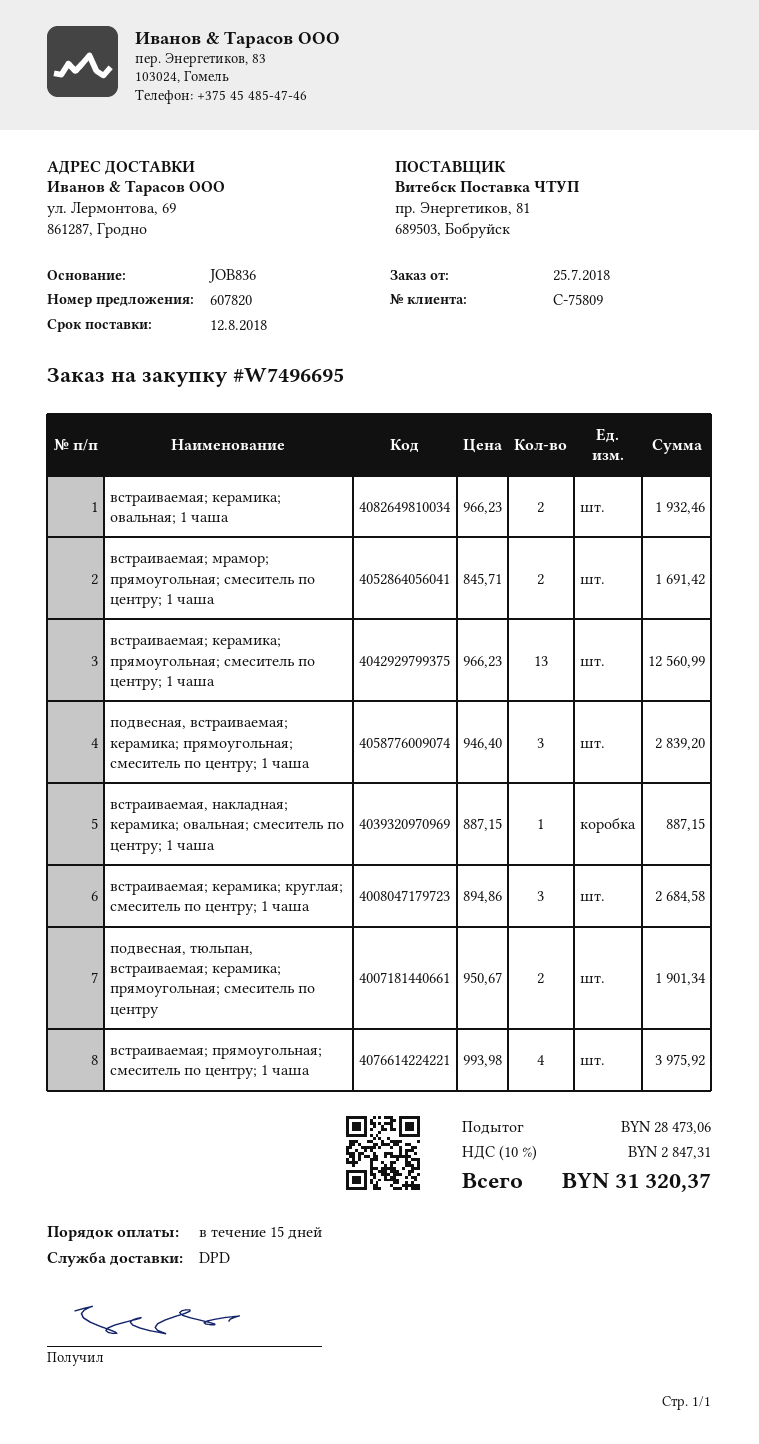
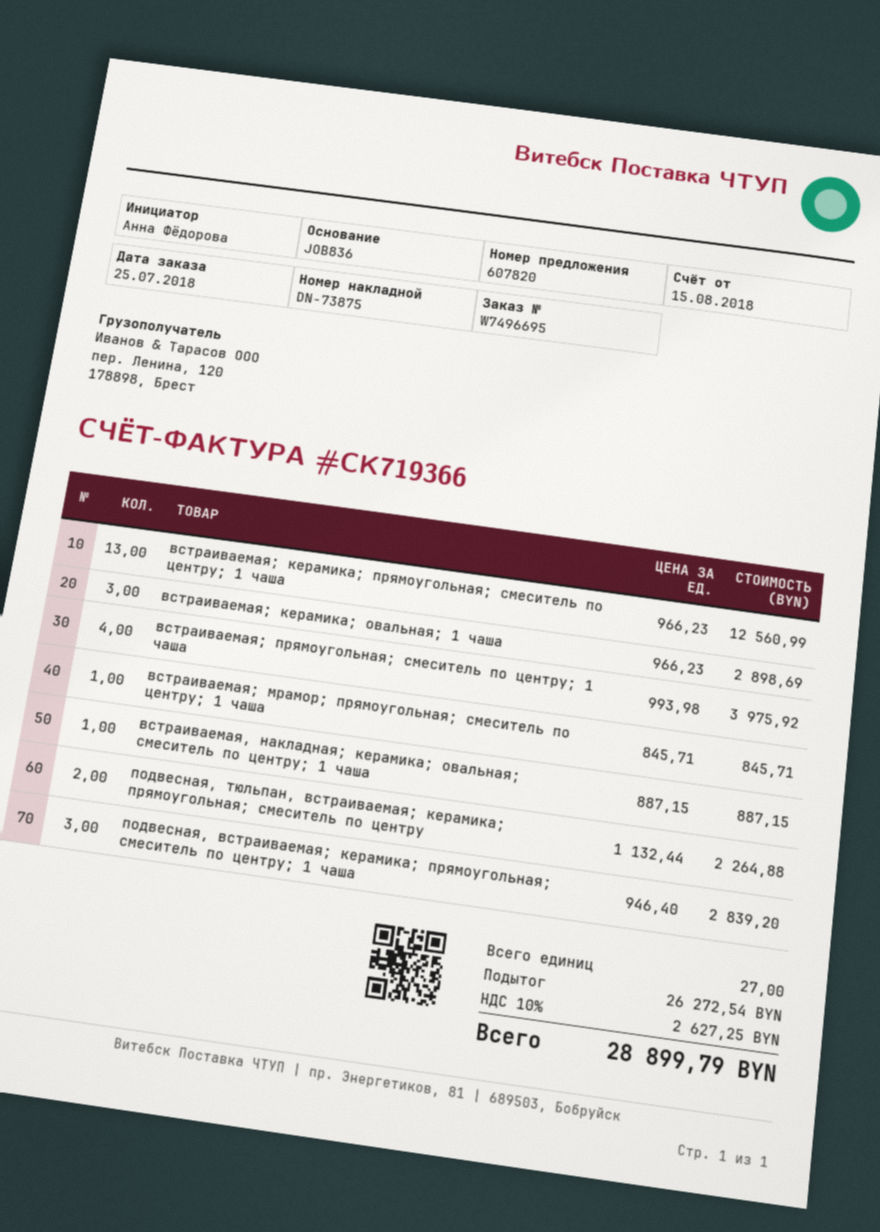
ship to: ул. Лермонтова, 69, 861287, Гродно -> пер. Ленина, 120, 178898, Брест
встраиваемая; керамика; овальная; 1 чаша: 2 x 966.23 = 1932.46 -> 3 x 966.23 = 2898.69
встраиваемая; мрамор; прямоугольная; смеситель по центру; 1 чаша: 2 x 845.71 = 1691.42 -> 1 x 845.71 = 845.71
встраиваемая; керамика; круглая; смеситель по центру; 1 чаша: 3 x 894.86 = 2684.58 -> none
подвесная, тюльпан, встраиваемая; керамика; прямоугольная; смеситель по центру: 2 x 950.67 = 1901.34 -> 2 x 1132.44 = 2264.88
subtotal: 28473.06 -> 26272.54
tax: 10% = 2847.31 -> 10% = 2627.25
total: 31320.37 -> 28899.79

